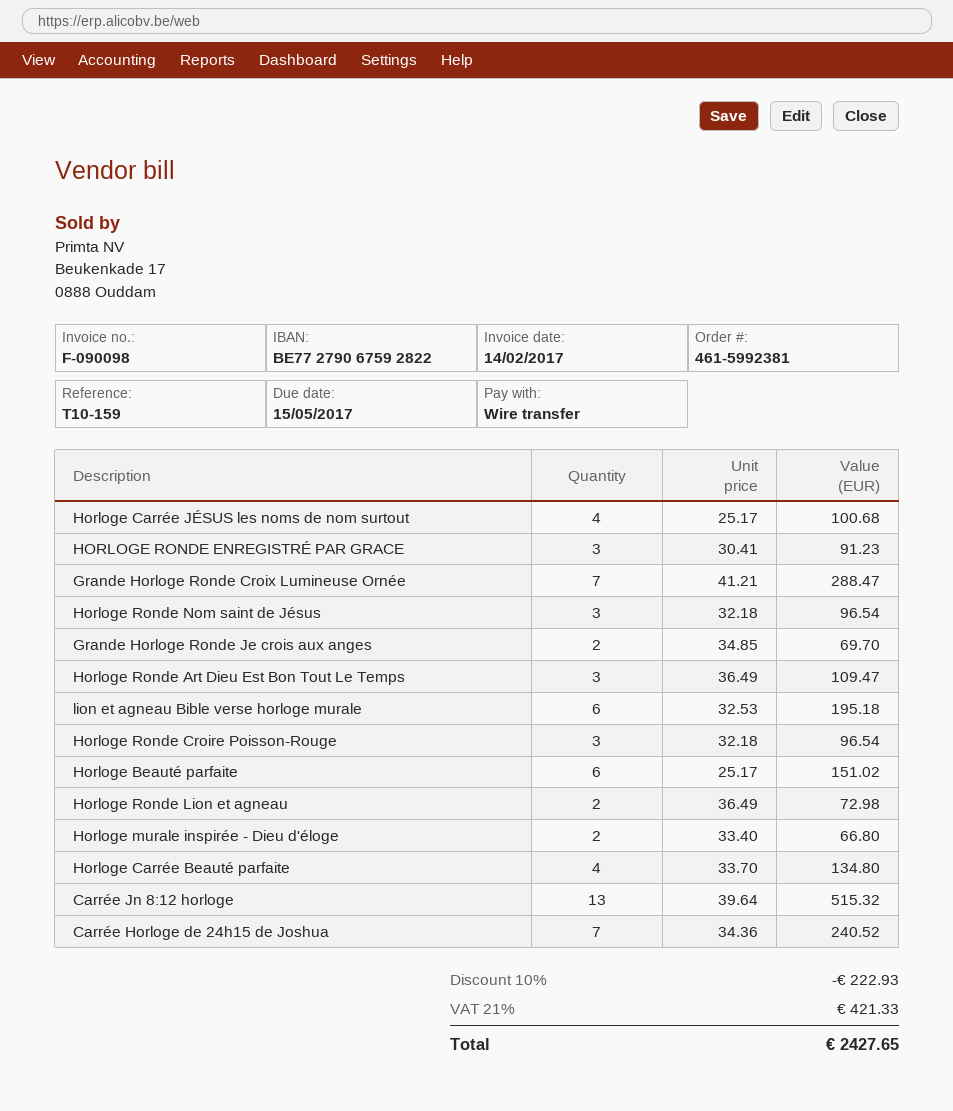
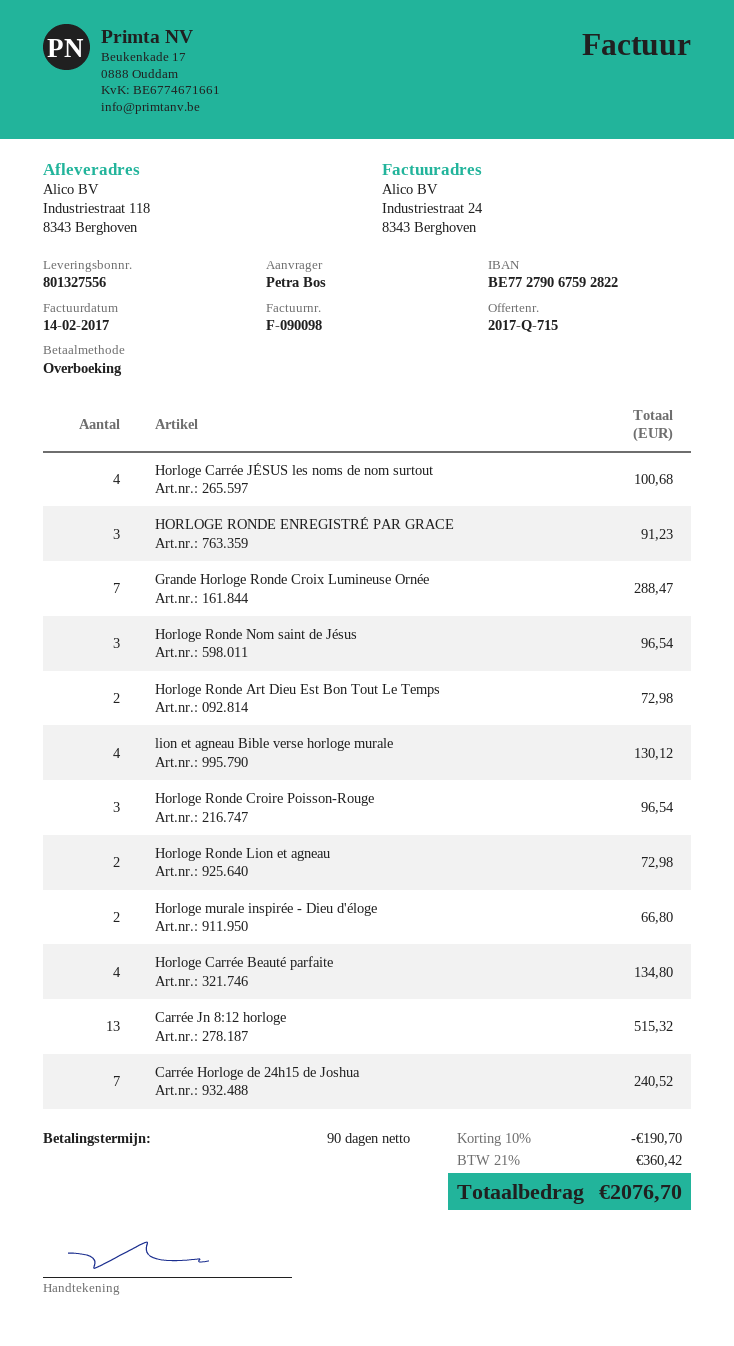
Grande Horloge Ronde Je crois aux anges: 2 for 69.70 -> none
Horloge Ronde Art Dieu Est Bon Tout Le Temps: 3 for 109.47 -> 2 for 72.98
lion et agneau Bible verse horloge murale: 6 for 195.18 -> 4 for 130.12
Horloge Beauté parfaite: 6 for 151.02 -> none
discount: 10% = 222.93 -> 10% = 190.70
tax: 21% = 421.33 -> 21% = 360.42
total: 2427.65 -> 2076.70

